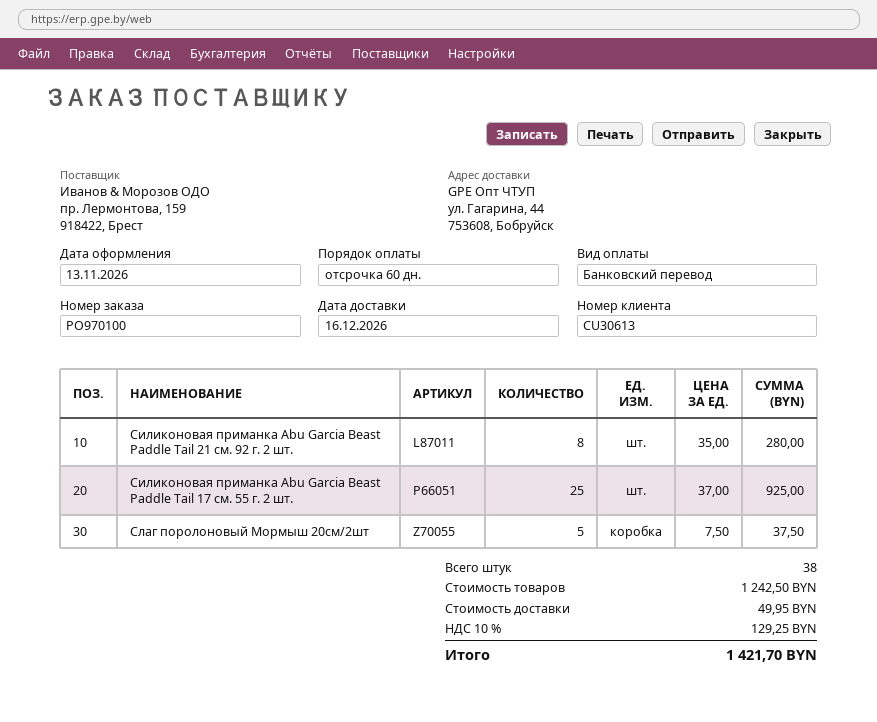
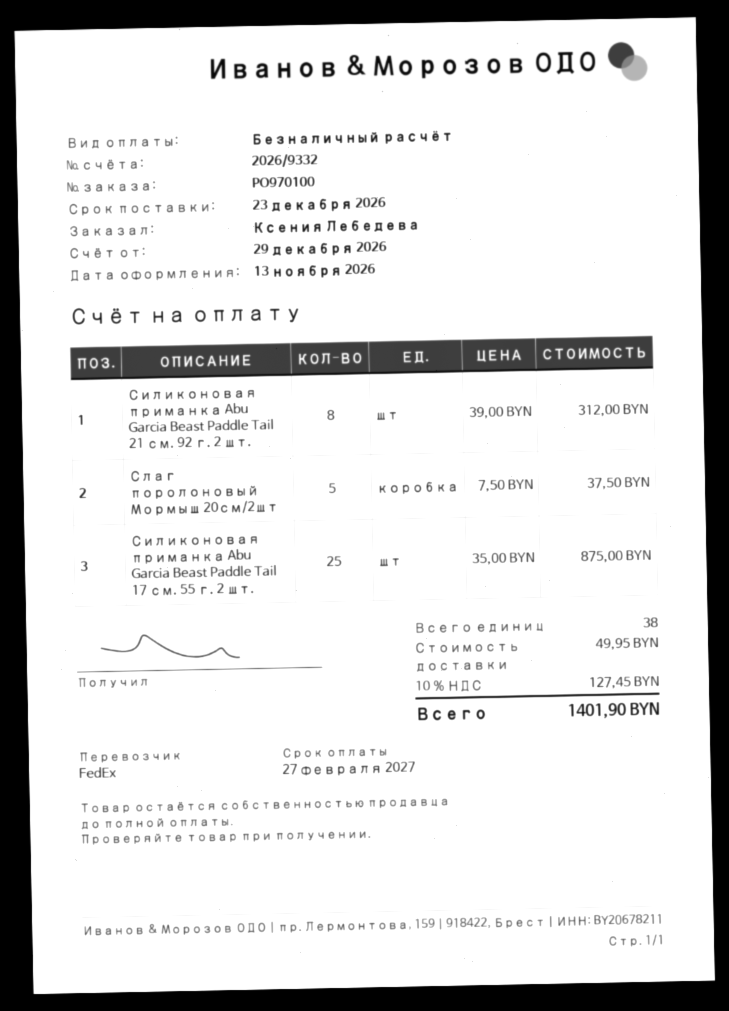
delivery date: 2026-12-16 -> 2026-12-23
Силиконовая приманка Abu Garcia Beast Paddle Tail 21 см. 92 г. 2 шт.: 8 x 35.00 = 280.00 -> 8 x 39.00 = 312.00
Силиконовая приманка Abu Garcia Beast Paddle Tail 17 см. 55 г. 2 шт.: 25 x 37.00 = 925.00 -> 25 x 35.00 = 875.00
tax: 10% = 129.25 -> 10% = 127.45
total: 1421.70 -> 1401.90

